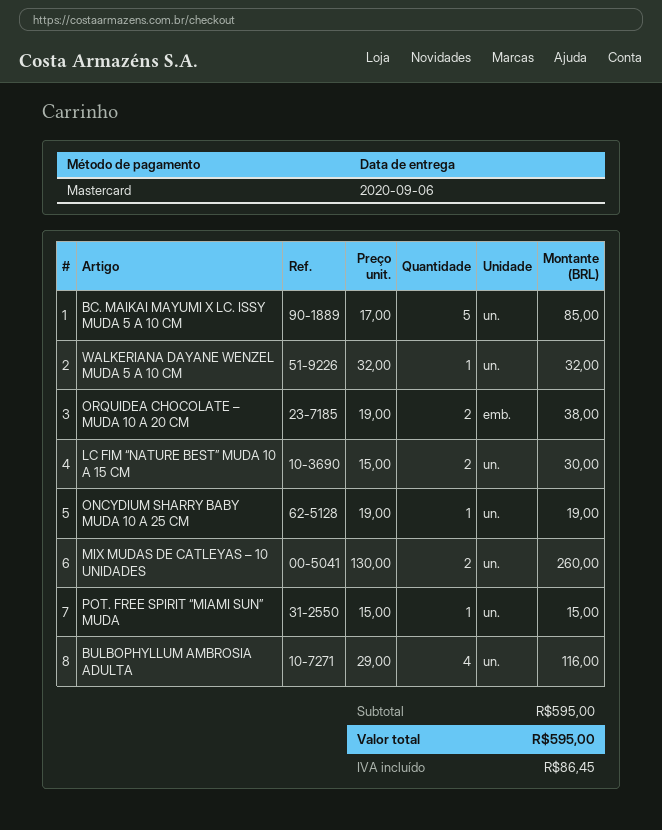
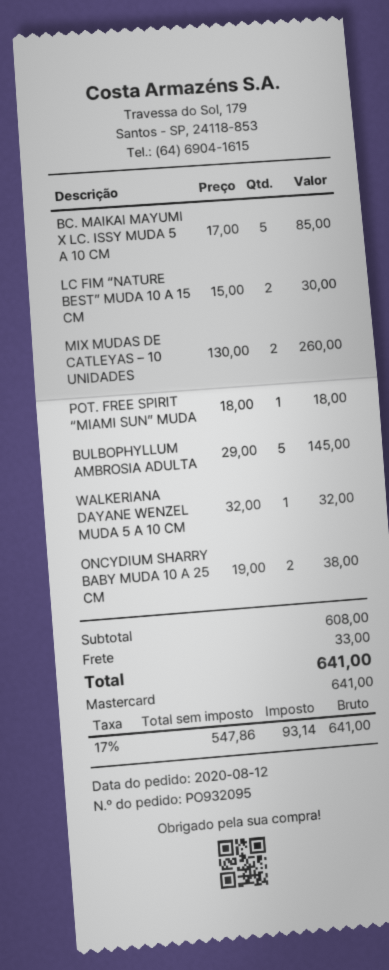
ORQUIDEA CHOCOLATE – MUDA 10 A 20 CM: 2 x 19.00 = 38.00 -> none
ONCYDIUM SHARRY BABY MUDA 10 A 25 CM: 1 x 19.00 = 19.00 -> 2 x 19.00 = 38.00
POT. FREE SPIRIT “MIAMI SUN” MUDA: 1 x 15.00 = 15.00 -> 1 x 18.00 = 18.00
BULBOPHYLLUM AMBROSIA ADULTA: 4 x 29.00 = 116.00 -> 5 x 29.00 = 145.00
subtotal: 595.00 -> 608.00
shipping: none -> 33.00
tax: 86.45 -> 93.14
total: 595.00 -> 641.00

